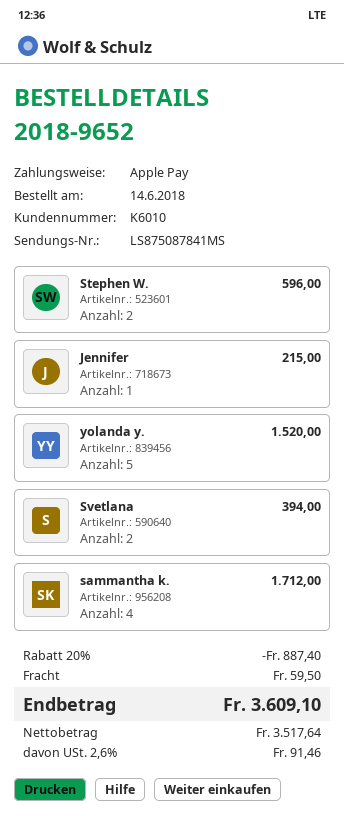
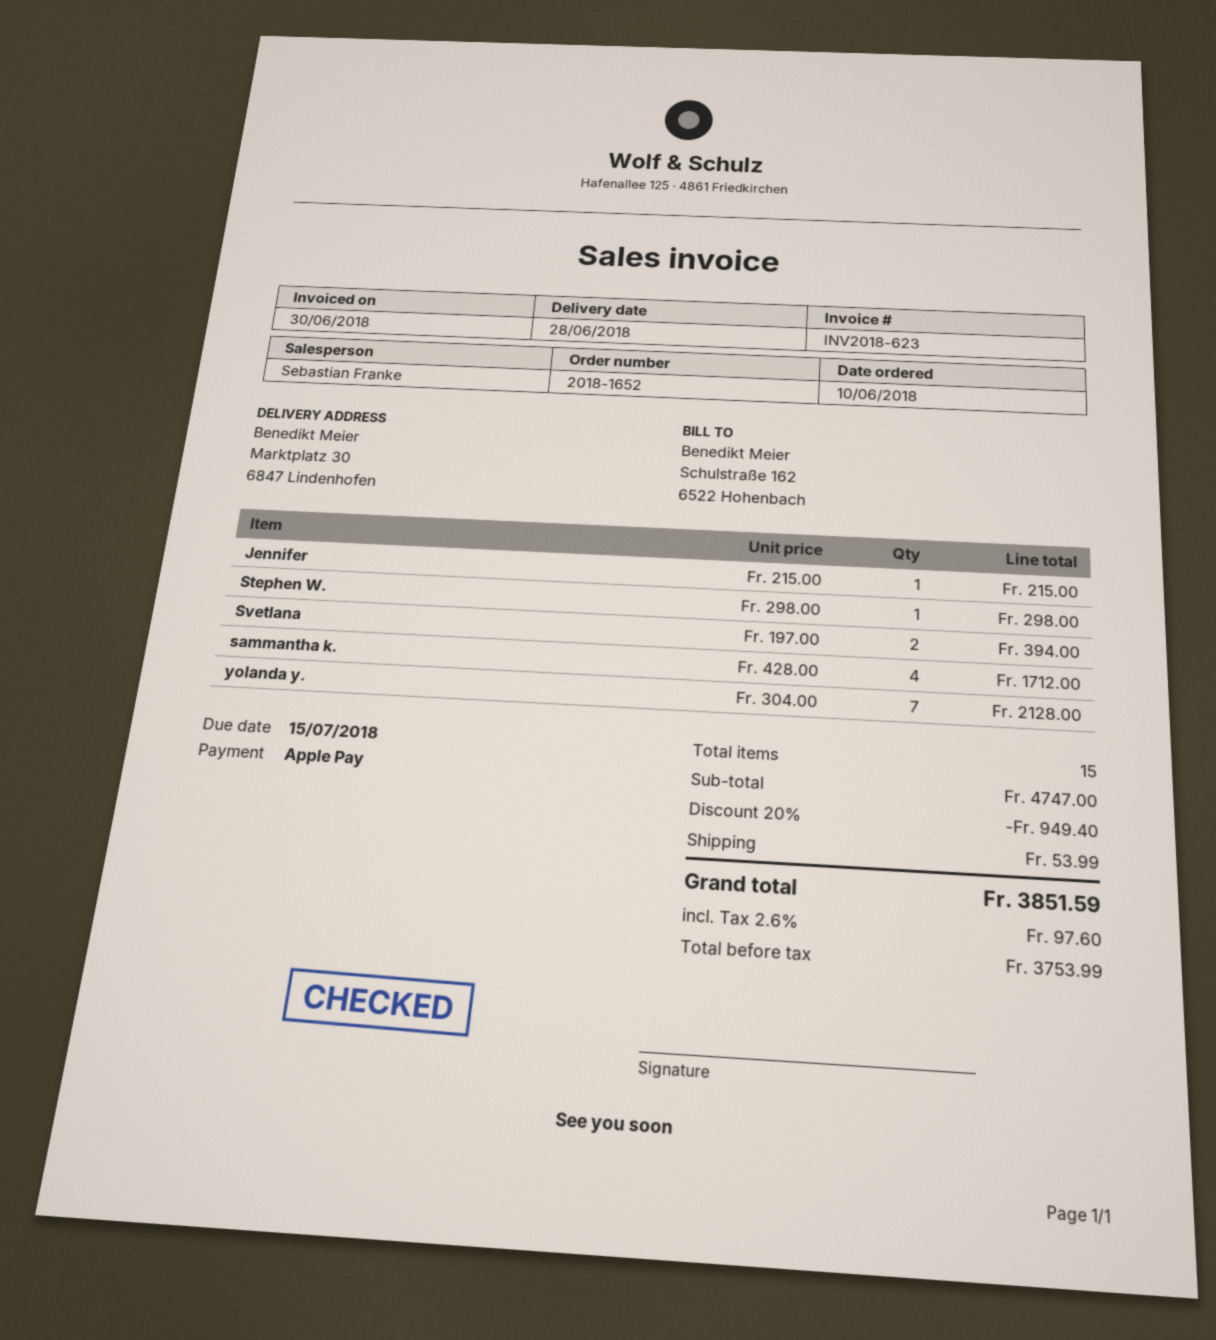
order number: 2018-9652 -> 2018-1652
order date: 2018-06-14 -> 2018-06-10
Stephen W.: 2 for 596.00 -> 1 for 298.00
yolanda y.: 5 for 1520.00 -> 7 for 2128.00
discount: 20% = 887.40 -> 20% = 949.40
shipping: 59.50 -> 53.99
net: 3517.64 -> 3753.99
tax: 2.6% = 91.46 -> 2.6% = 97.60
total: 3609.10 -> 3851.59

